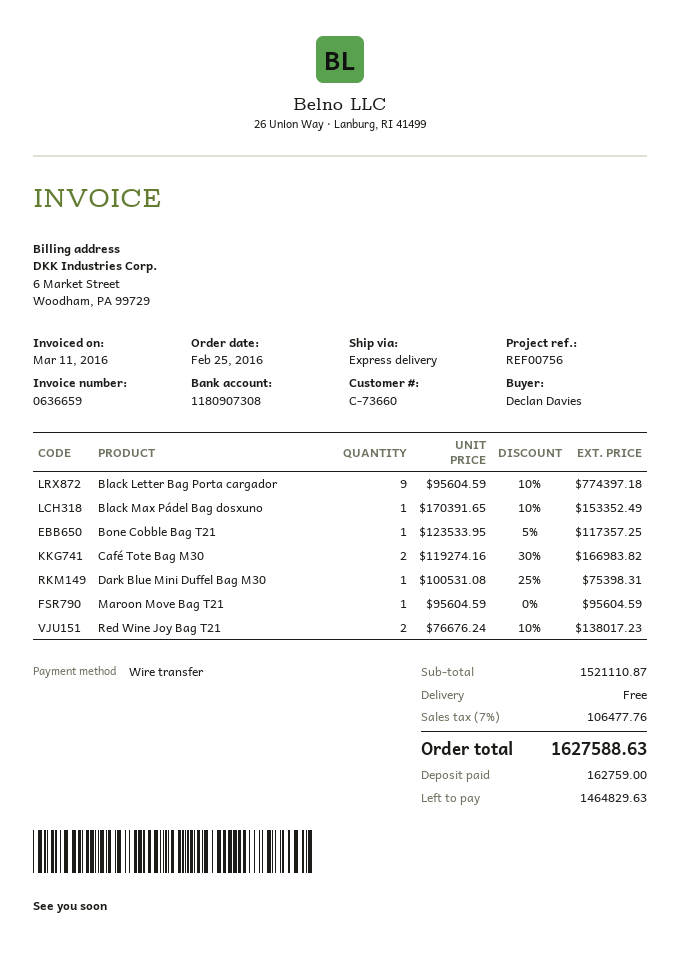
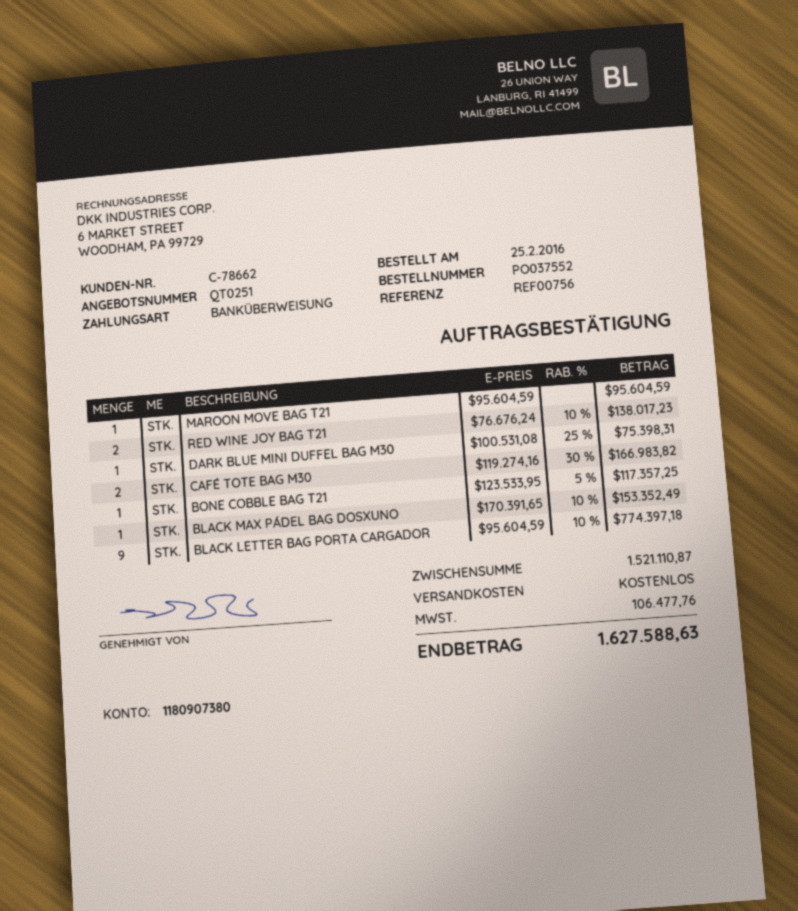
customer number: C-73660 -> C-78662
bank account: 1180907308 -> 1180907380

